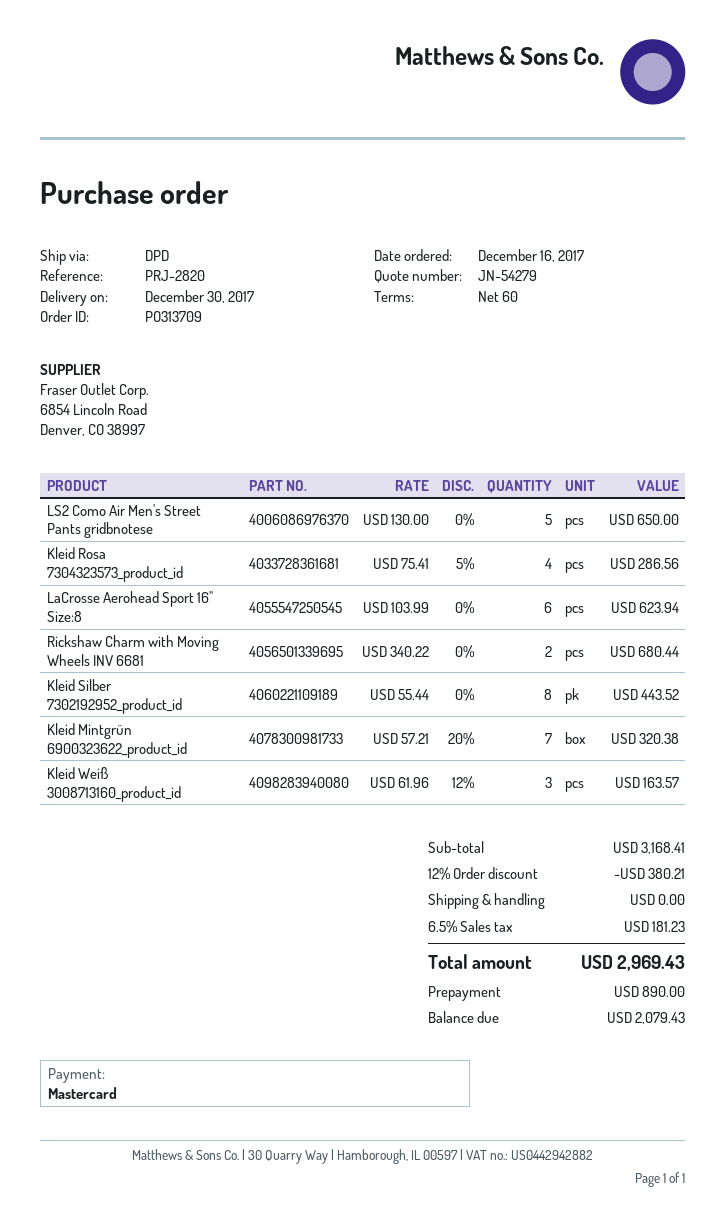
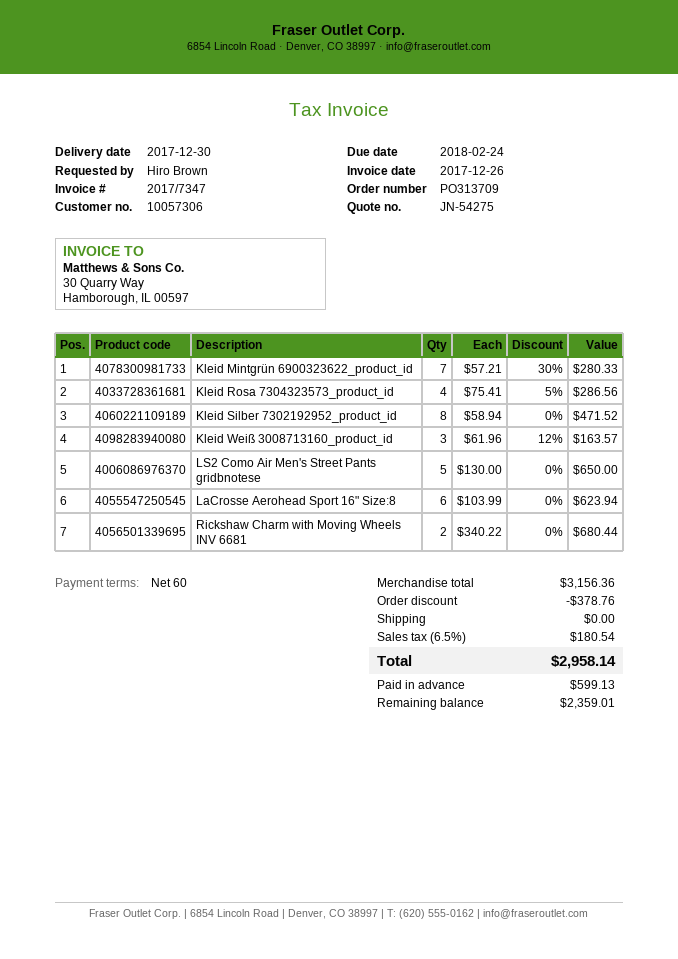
quote number: JN-54279 -> JN-54275
Kleid Silber 7302192952_product_id: 8 x 55.44 = 443.52 -> 8 x 58.94 = 471.52
Kleid Mintgrün 6900323622_product_id: 7 x 57.21 - 20% = 320.38 -> 7 x 57.21 - 30% = 280.33
subtotal: 3168.41 -> 3156.36
discount: 380.21 -> 378.76
tax: 6.5% = 181.23 -> 6.5% = 180.54
total: 2969.43 -> 2958.14
deposit: 890.00 -> 599.13
balance: 2079.43 -> 2359.01

